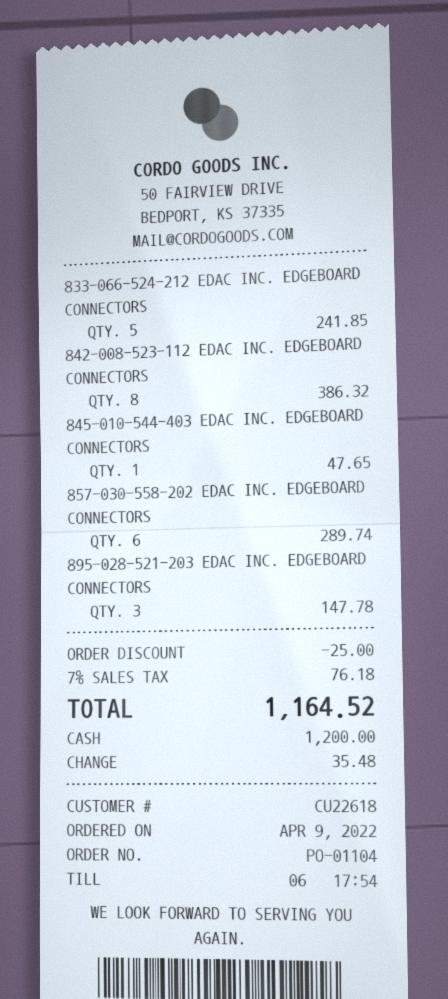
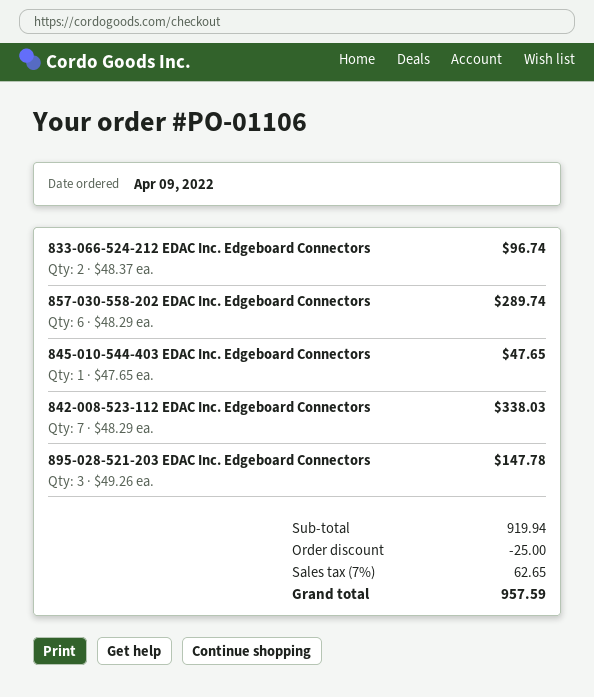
order number: PO-01104 -> PO-01106
833-066-524-212 EDAC INC. EDGEBOARD CONNECTORS: 5 for 241.85 -> 2 for 96.74
842-008-523-112 EDAC INC. EDGEBOARD CONNECTORS: 8 for 386.32 -> 7 for 338.03
tax: 7% = 76.18 -> 7% = 62.65
total: 1164.52 -> 957.59

